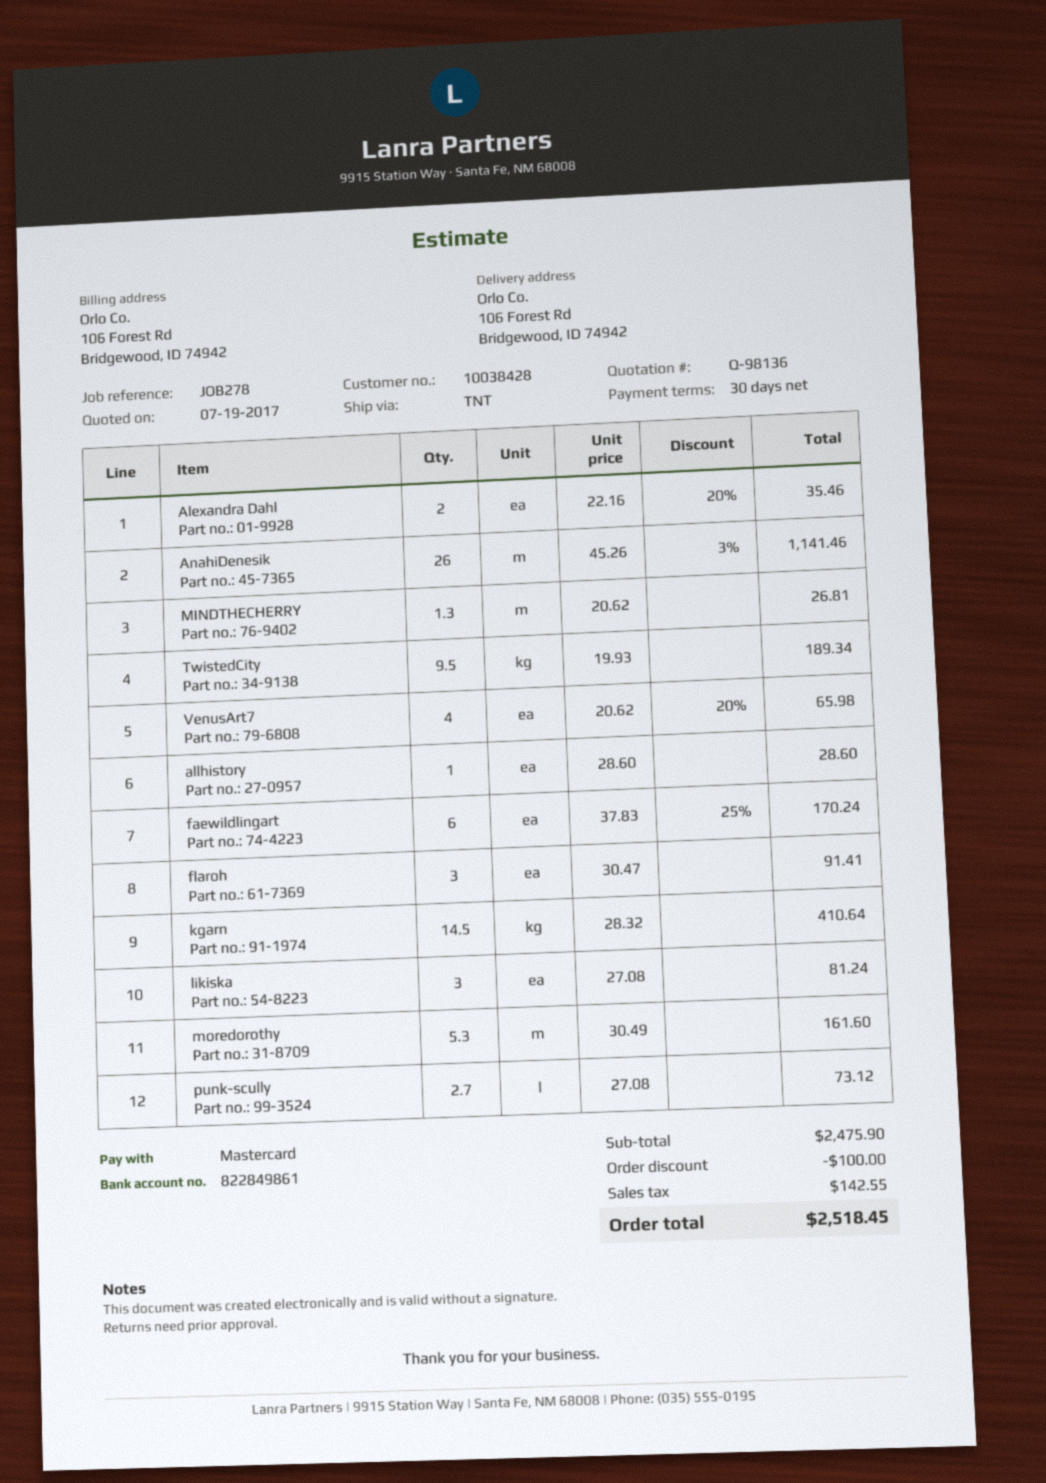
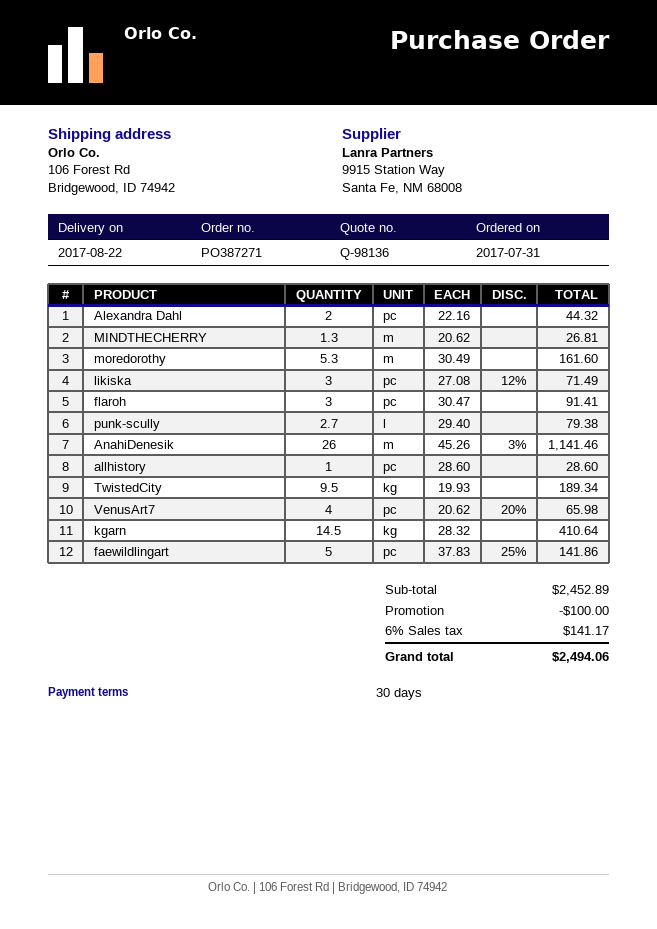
Alexandra Dahl: 2 x 22.16 - 20% = 35.46 -> 2 x 22.16 = 44.32
faewildlingart: 6 x 37.83 - 25% = 170.24 -> 5 x 37.83 - 25% = 141.86
likiska: 3 x 27.08 = 81.24 -> 3 x 27.08 - 12% = 71.49
punk-scully: 2.7 x 27.08 = 73.12 -> 2.7 x 29.40 = 79.38
subtotal: 2475.90 -> 2452.89
tax: 142.55 -> 141.17
total: 2518.45 -> 2494.06

